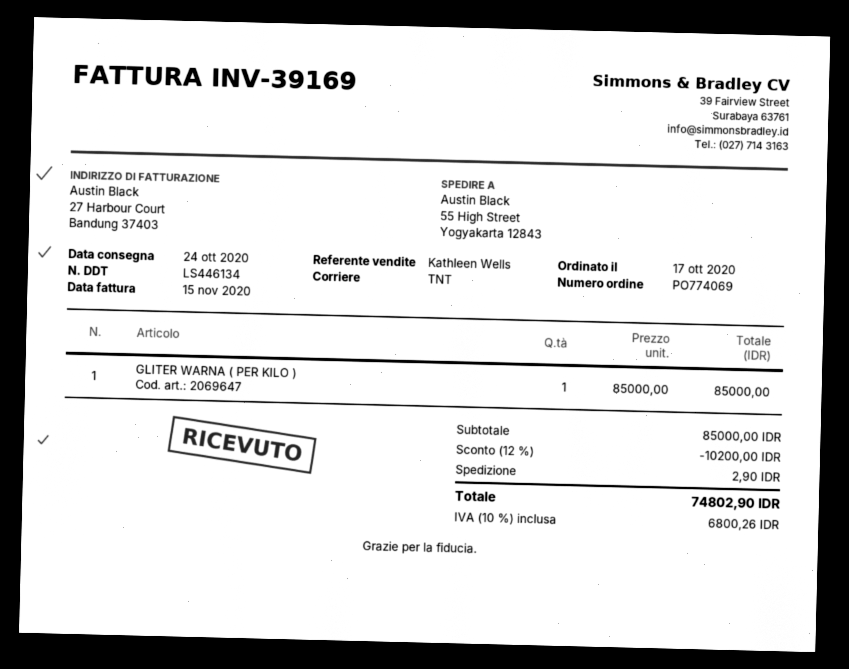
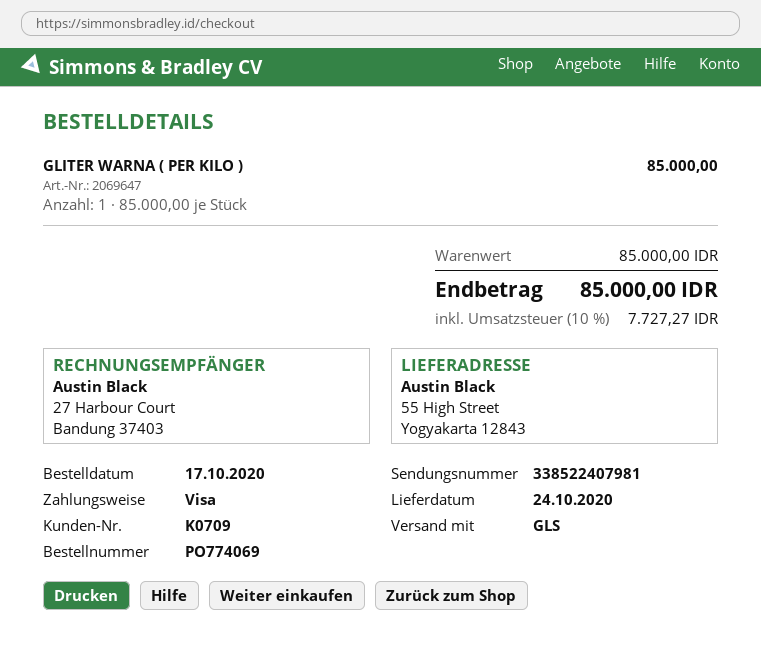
shipping method: TNT -> GLS
discount: 12% = 10200.00 -> none
shipping: 2.90 -> none
tax: 10% = 6800.26 -> 10% = 7727.27
total: 74802.90 -> 85000.00

